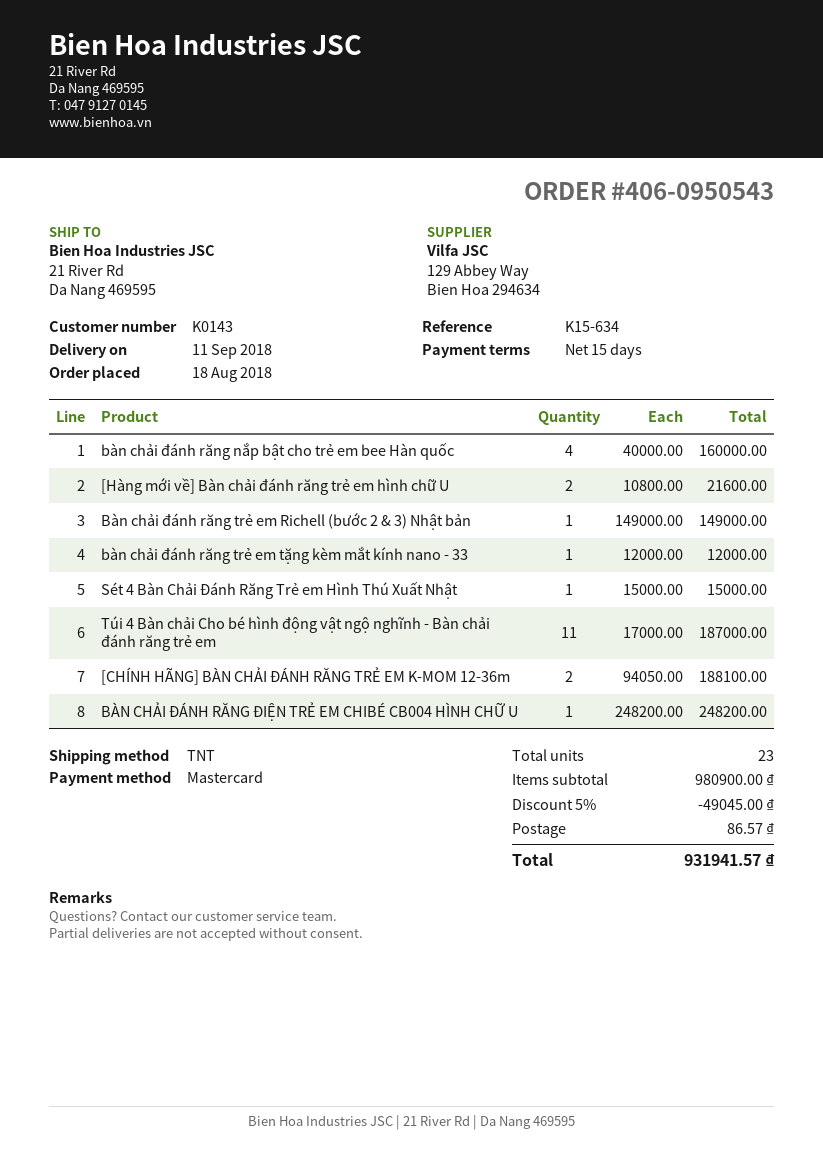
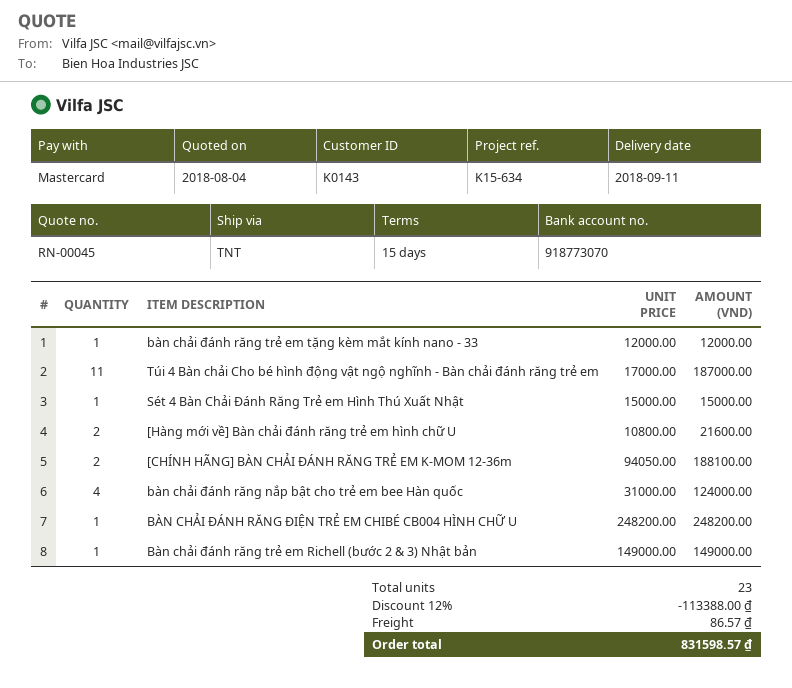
bàn chải đánh răng nắp bật cho trẻ em bee Hàn quốc: 4 x 40000.00 = 160000.00 -> 4 x 31000.00 = 124000.00
discount: 5% = 49045.00 -> 12% = 113388.00
total: 931941.57 -> 831598.57

